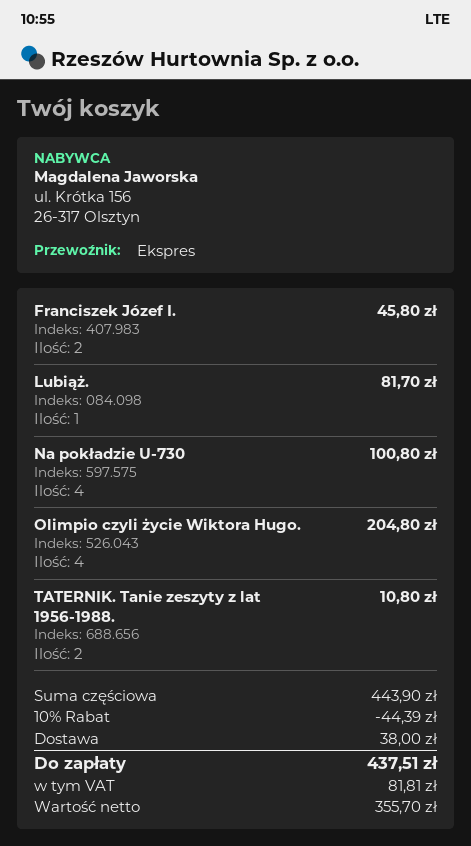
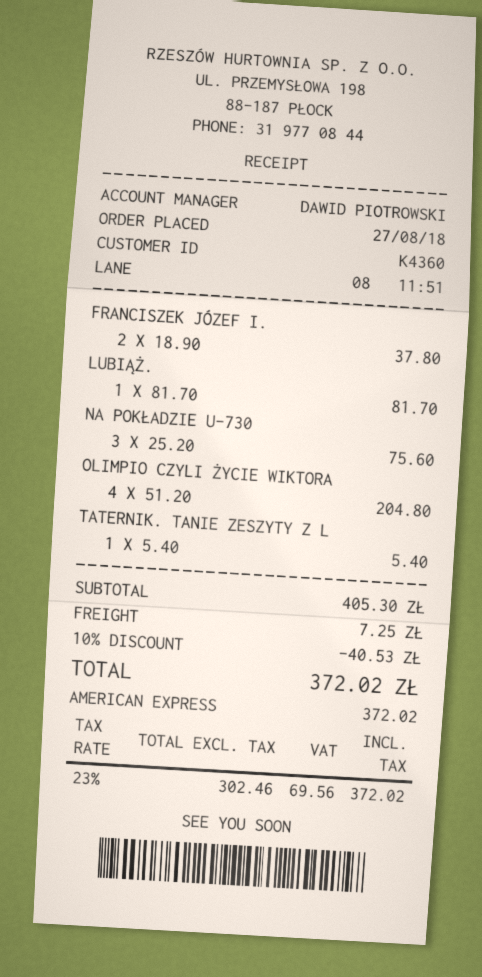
Franciszek Józef I.: 2 for 45.80 -> 2 for 37.80
Na pokładzie U-730: 4 for 100.80 -> 3 for 75.60
TATERNIK. Tanie zeszyty z lat 1956-1988.: 2 for 10.80 -> 1 for 5.40
subtotal: 443.90 -> 405.30
discount: 10% = 44.39 -> 10% = 40.53
shipping: 38.00 -> 7.25
net: 355.70 -> 302.46
tax: 81.81 -> 69.56
total: 437.51 -> 372.02

